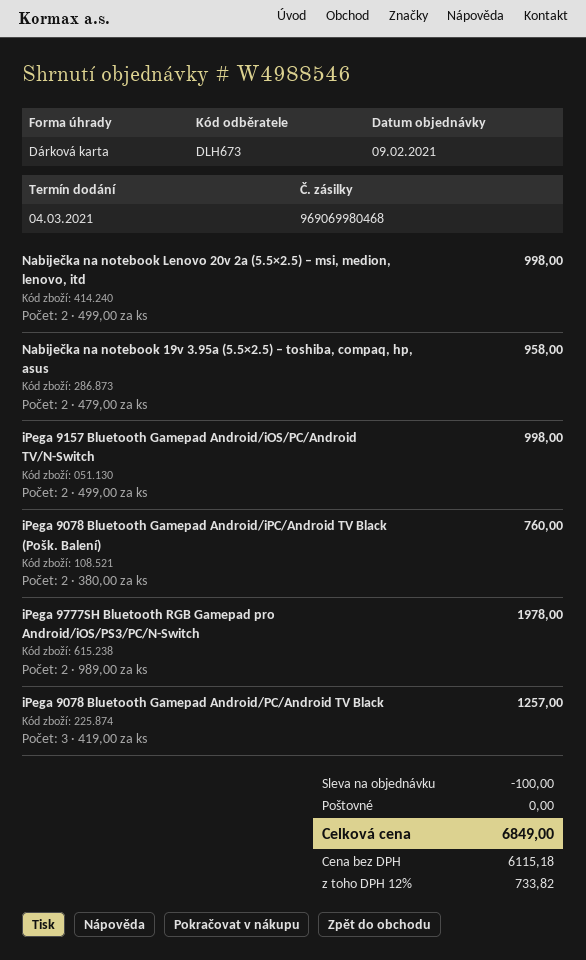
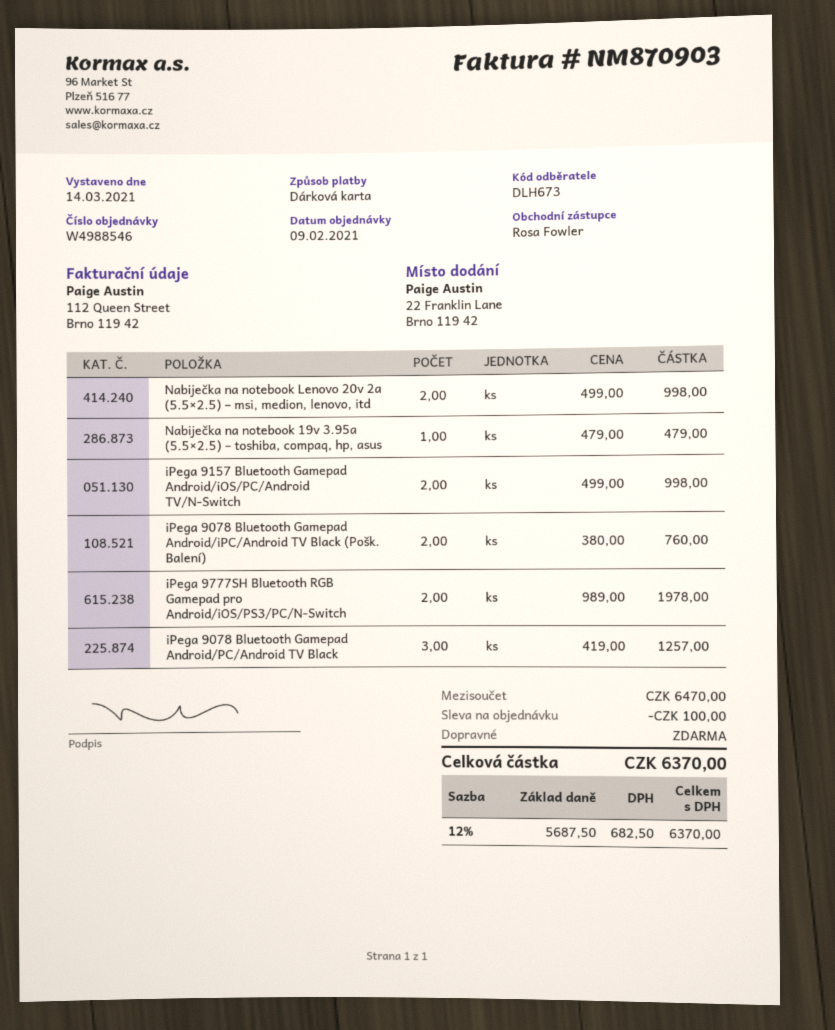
Nabiječka na notebook 19v 3.95a (5.5×2.5) – toshiba, compaq, hp, asus: 2 x 479.00 = 958.00 -> 1 x 479.00 = 479.00
net: 6115.18 -> 5687.50
tax: 12% = 733.82 -> 12% = 682.50
total: 6849.00 -> 6370.00

